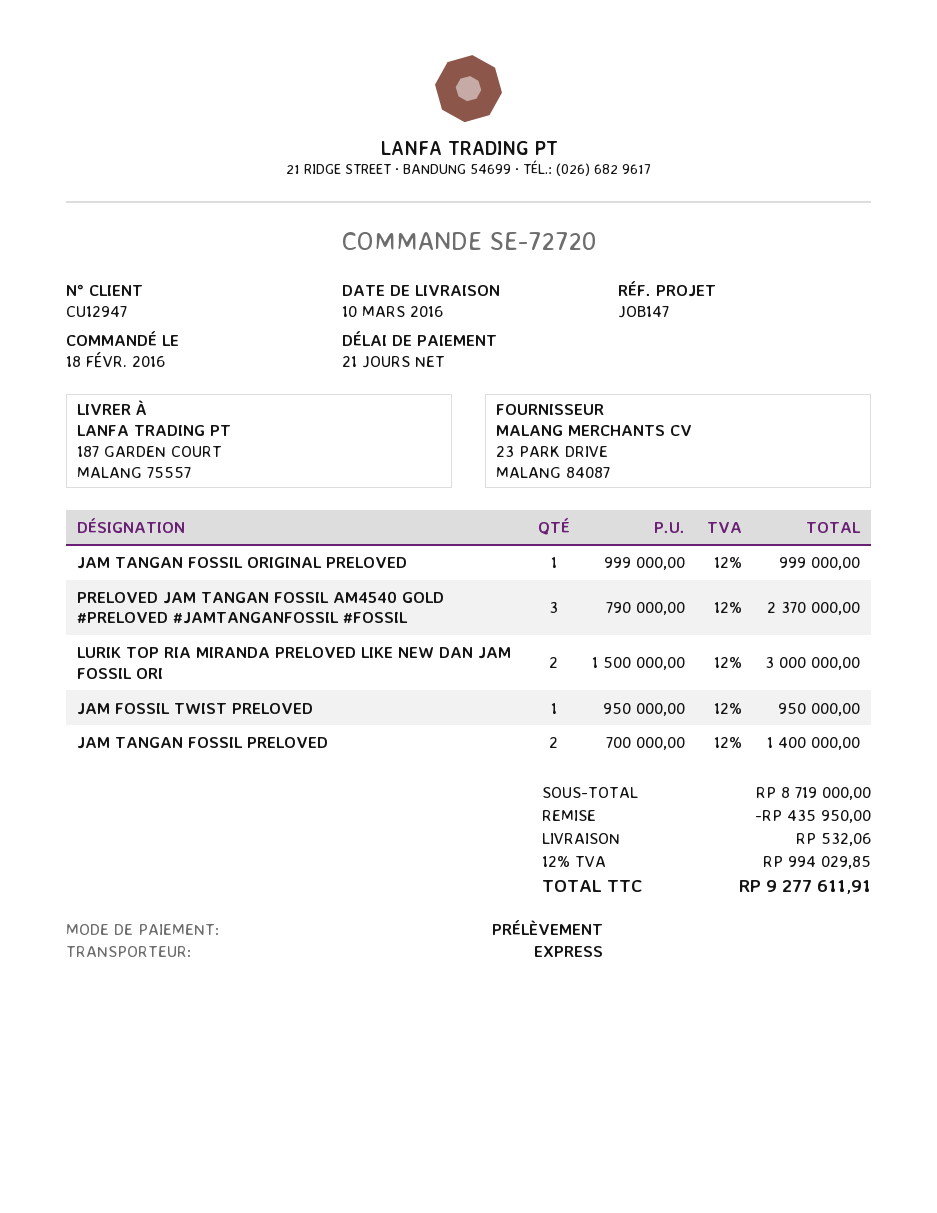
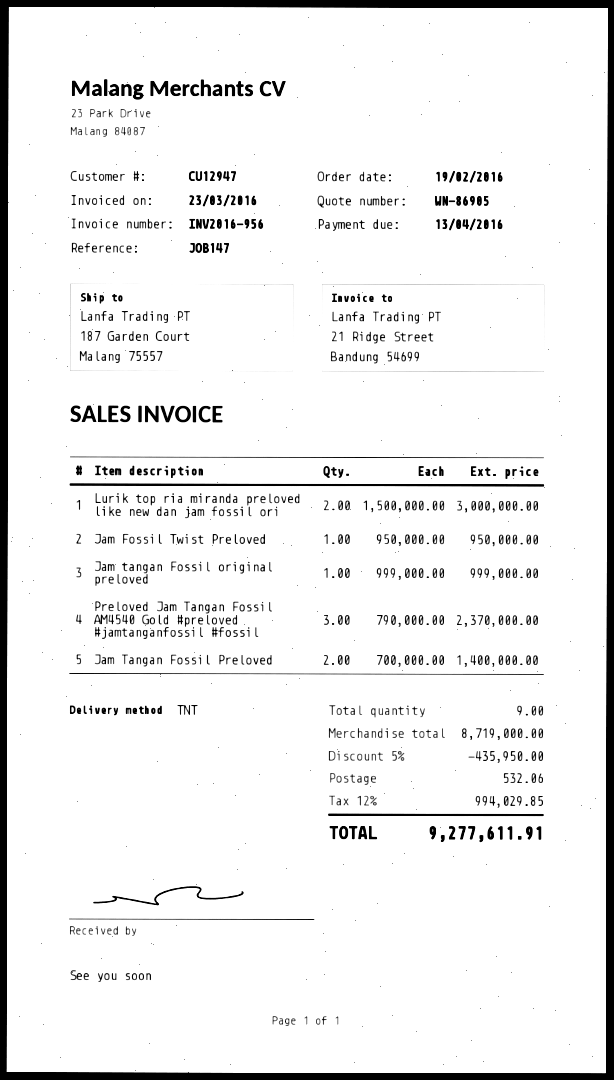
order date: 2016-02-18 -> 2016-02-19
shipping method: express -> TNT

